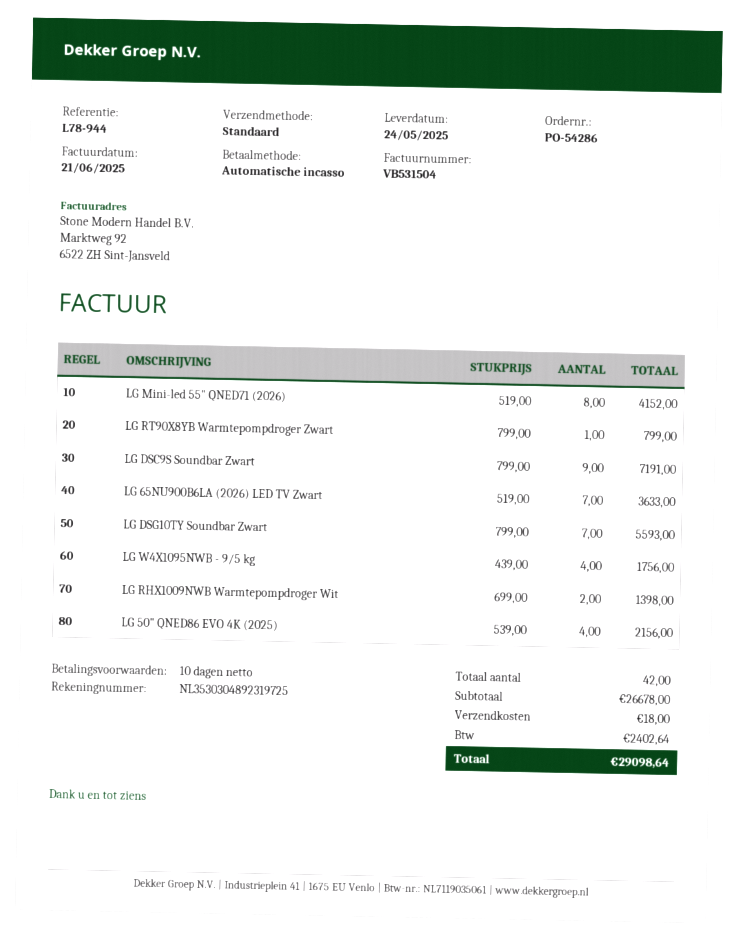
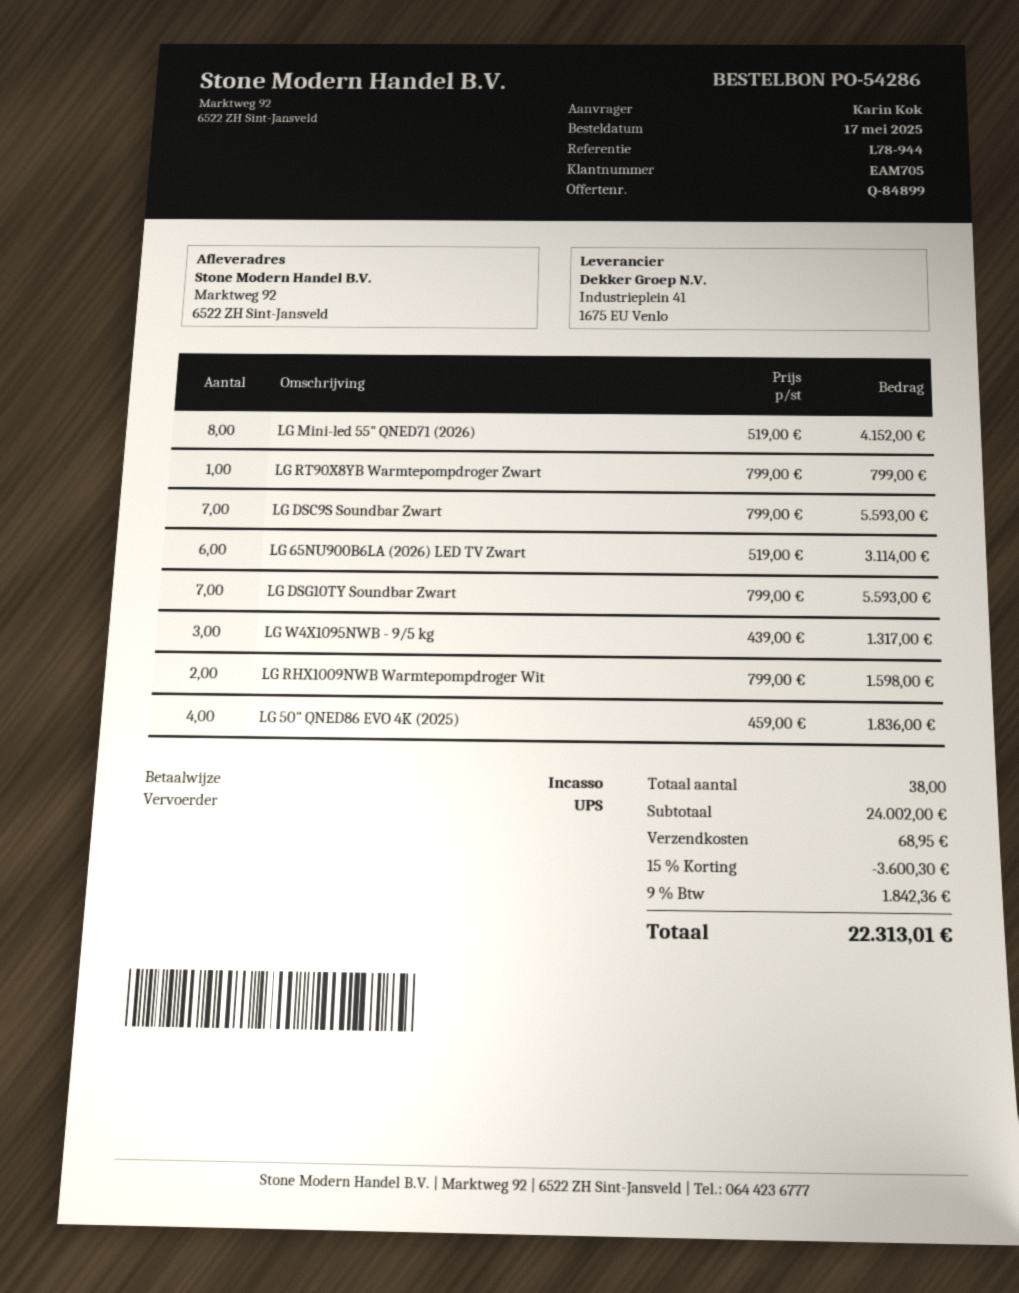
shipping method: standard -> UPS
LG DSC9S Soundbar Zwart: 9 x 799.00 = 7191.00 -> 7 x 799.00 = 5593.00
LG 65NU900B6LA (2026) LED TV Zwart: 7 x 519.00 = 3633.00 -> 6 x 519.00 = 3114.00
LG W4X1095NWB - 9/5 kg: 4 x 439.00 = 1756.00 -> 3 x 439.00 = 1317.00
LG RHX1009NWB Warmtepompdroger Wit: 2 x 699.00 = 1398.00 -> 2 x 799.00 = 1598.00
LG 50" QNED86 EVO 4K (2025): 4 x 539.00 = 2156.00 -> 4 x 459.00 = 1836.00
total quantity: 42 -> 38
subtotal: 26678.00 -> 24002.00
discount: none -> 15% = 3600.30
shipping: 18.00 -> 68.95
tax: 2402.64 -> 1842.36
total: 29098.64 -> 22313.01

